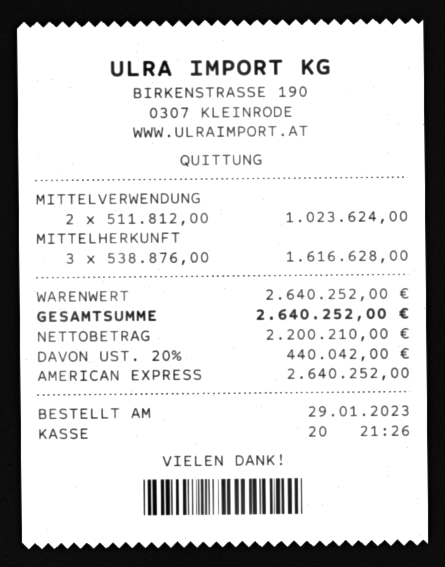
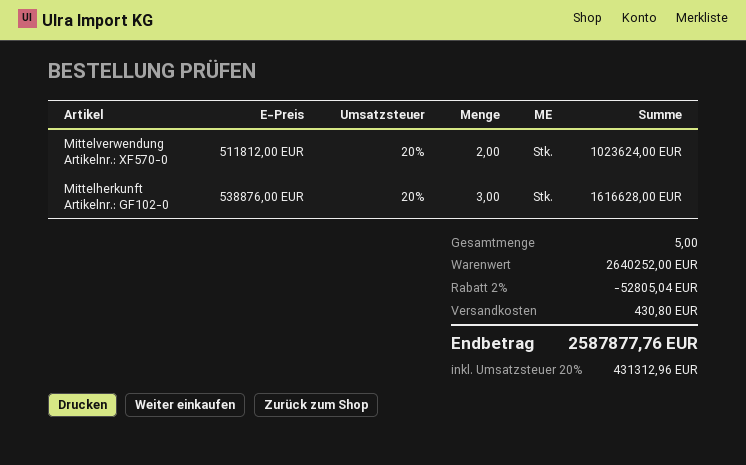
discount: none -> 2% = 52805.04
shipping: none -> 430.80
tax: 20% = 440042.00 -> 20% = 431312.96
total: 2640252.00 -> 2587877.76

